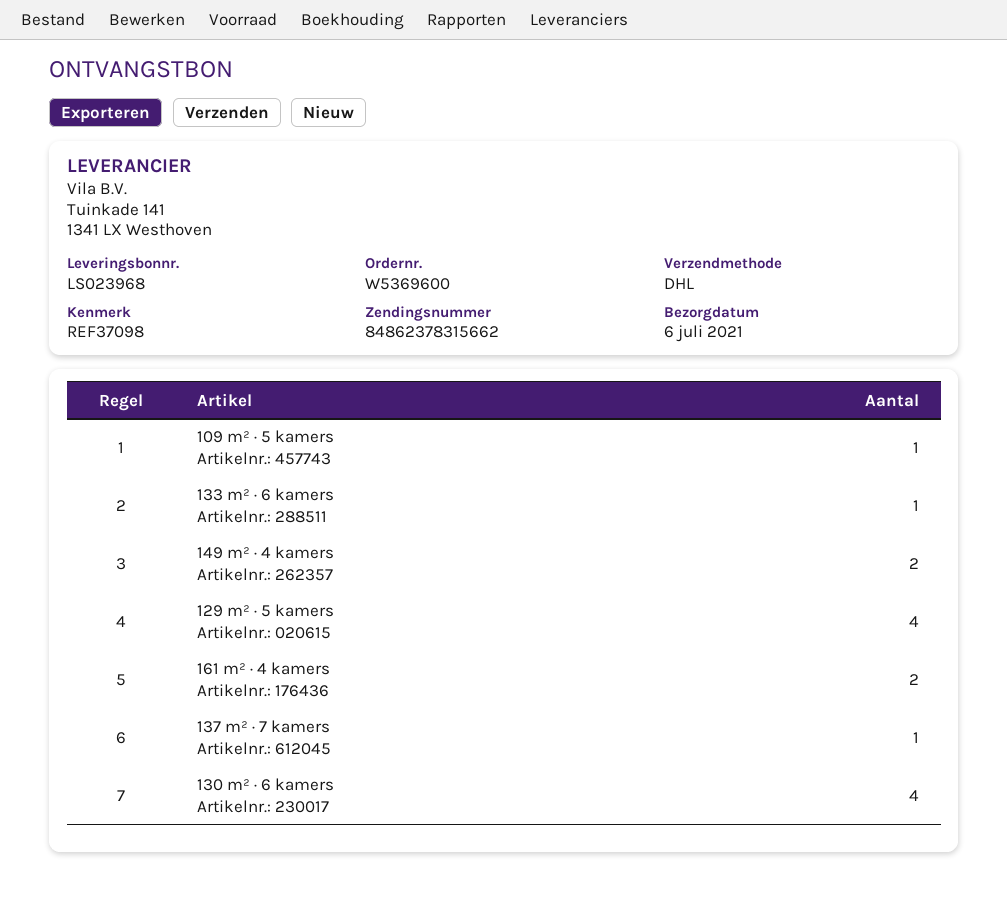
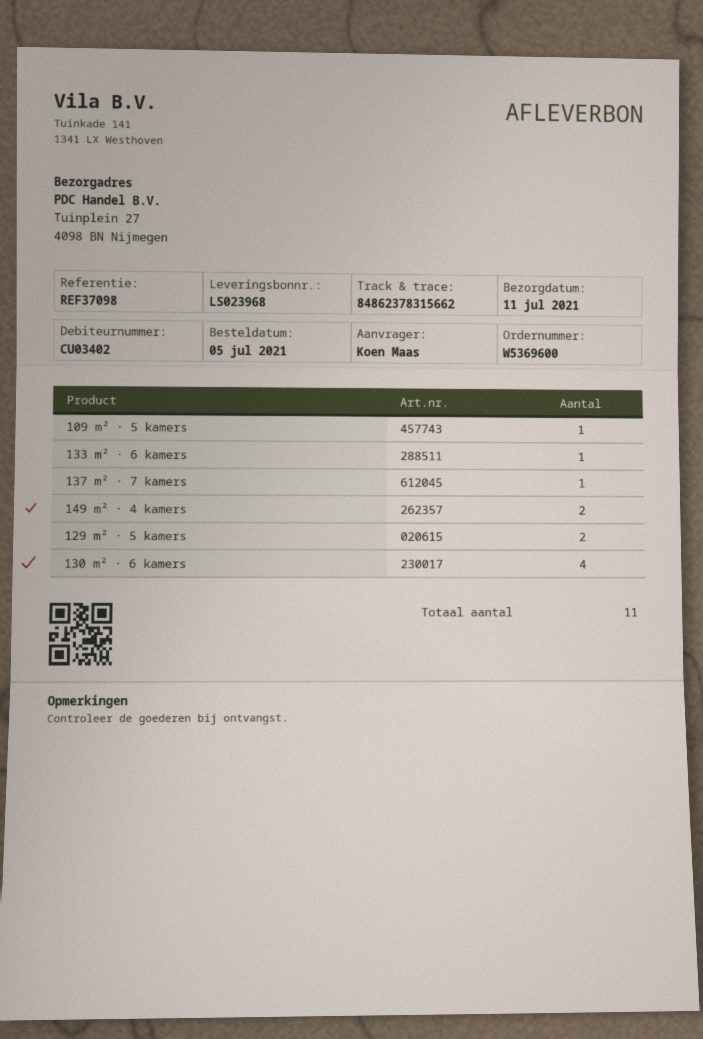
delivery date: 2021-07-06 -> 2021-07-11
129 m² · 5 kamers: 4 -> 2
161 m² · 4 kamers: 2 -> none

